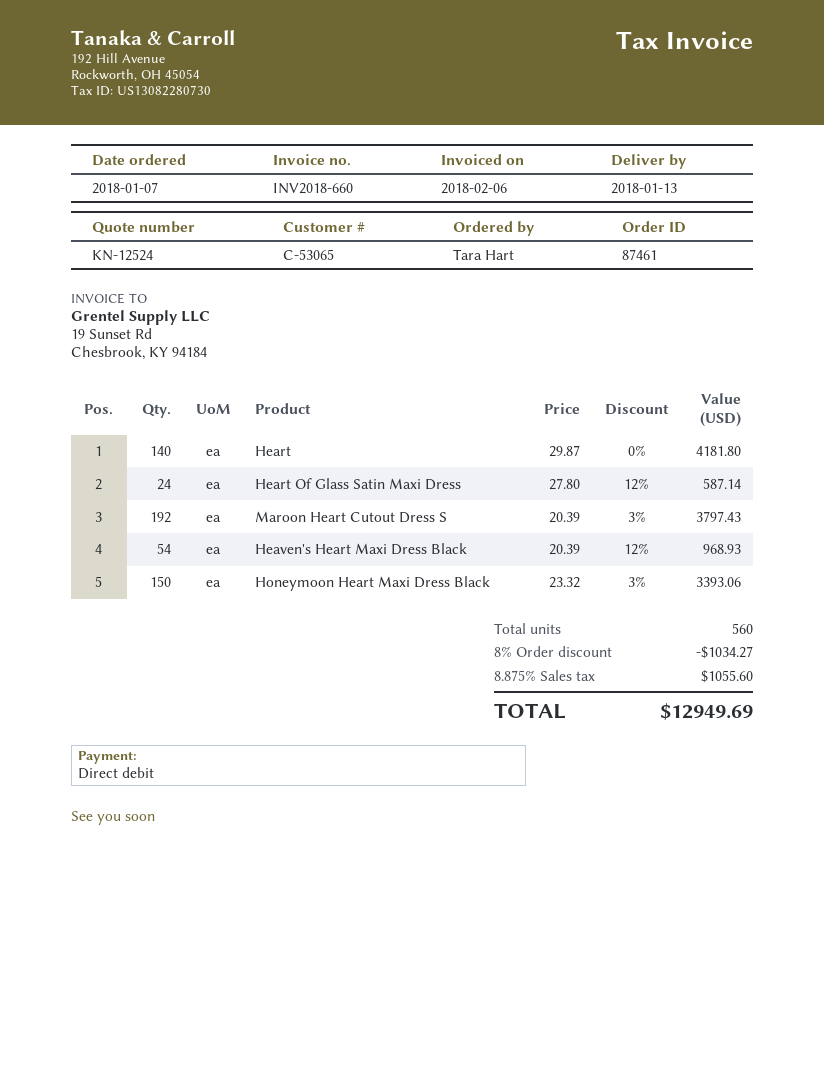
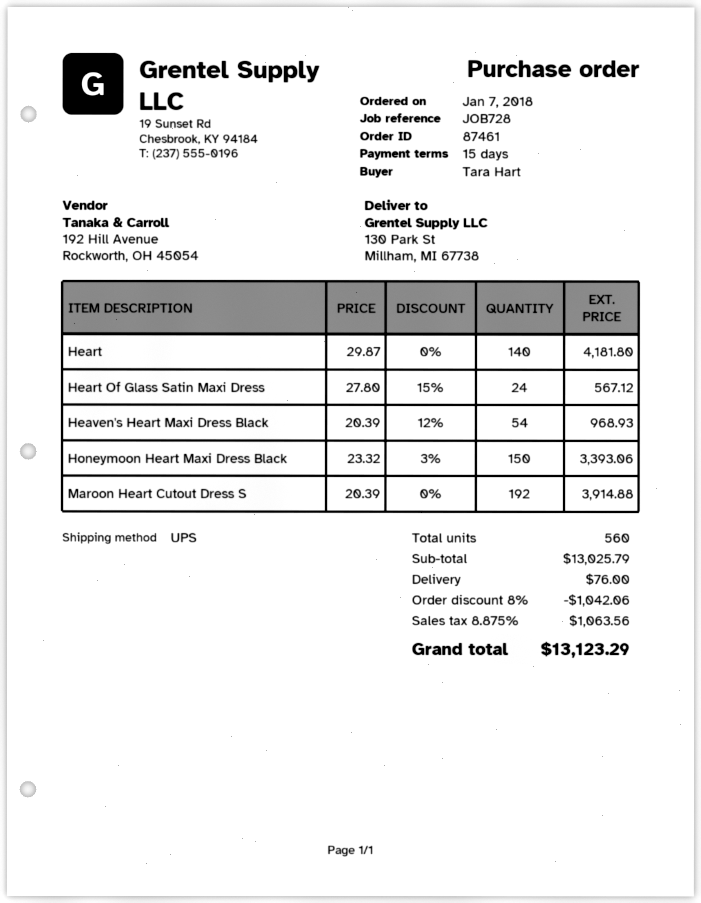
Heart Of Glass Satin Maxi Dress: 24 x 27.80 - 12% = 587.14 -> 24 x 27.80 - 15% = 567.12
Maroon Heart Cutout Dress S: 192 x 20.39 - 3% = 3797.43 -> 192 x 20.39 = 3914.88
discount: 8% = 1034.27 -> 8% = 1042.06
shipping: none -> 76.00
tax: 8.875% = 1055.60 -> 8.875% = 1063.56
total: 12949.69 -> 13123.29

